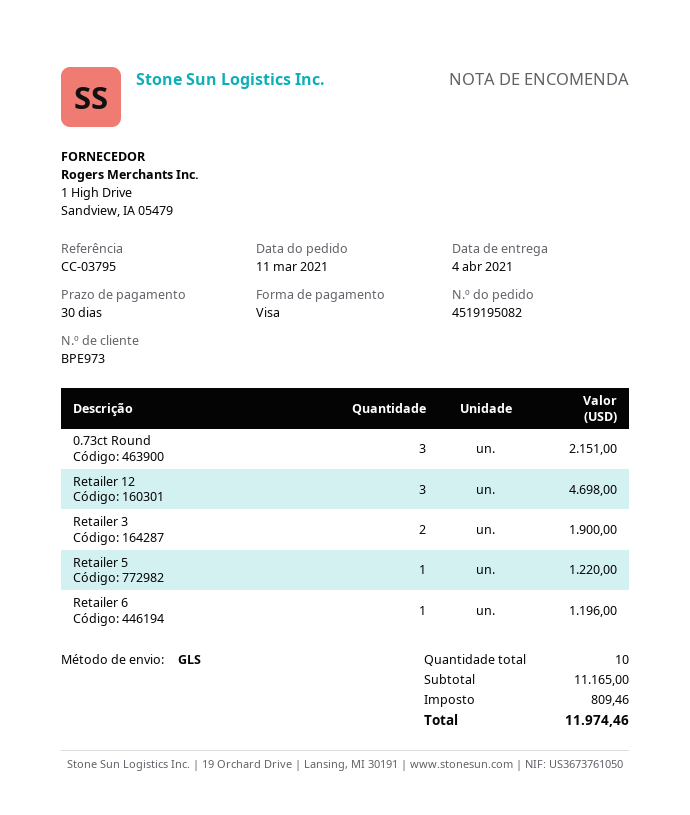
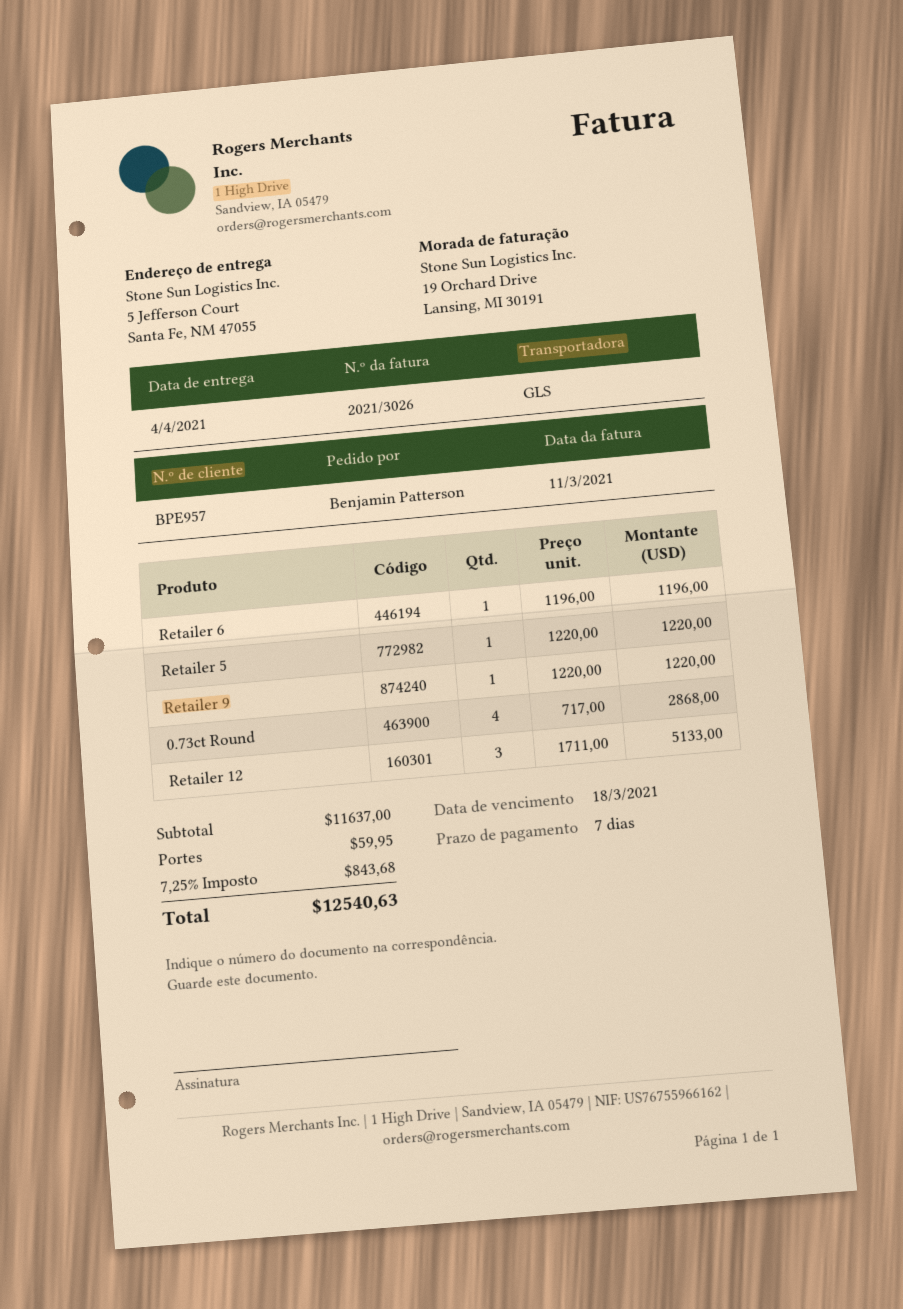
payment terms: 30 days -> 7 days
customer number: BPE973 -> BPE957
0.73ct Round: 3 for 2151.00 -> 4 for 2868.00
Retailer 12: 3 for 4698.00 -> 3 for 5133.00
Retailer 3: 2 for 1900.00 -> none
Retailer 9: none -> 1 for 1220.00
subtotal: 11165.00 -> 11637.00
shipping: none -> 59.95
tax: 809.46 -> 843.68
total: 11974.46 -> 12540.63

